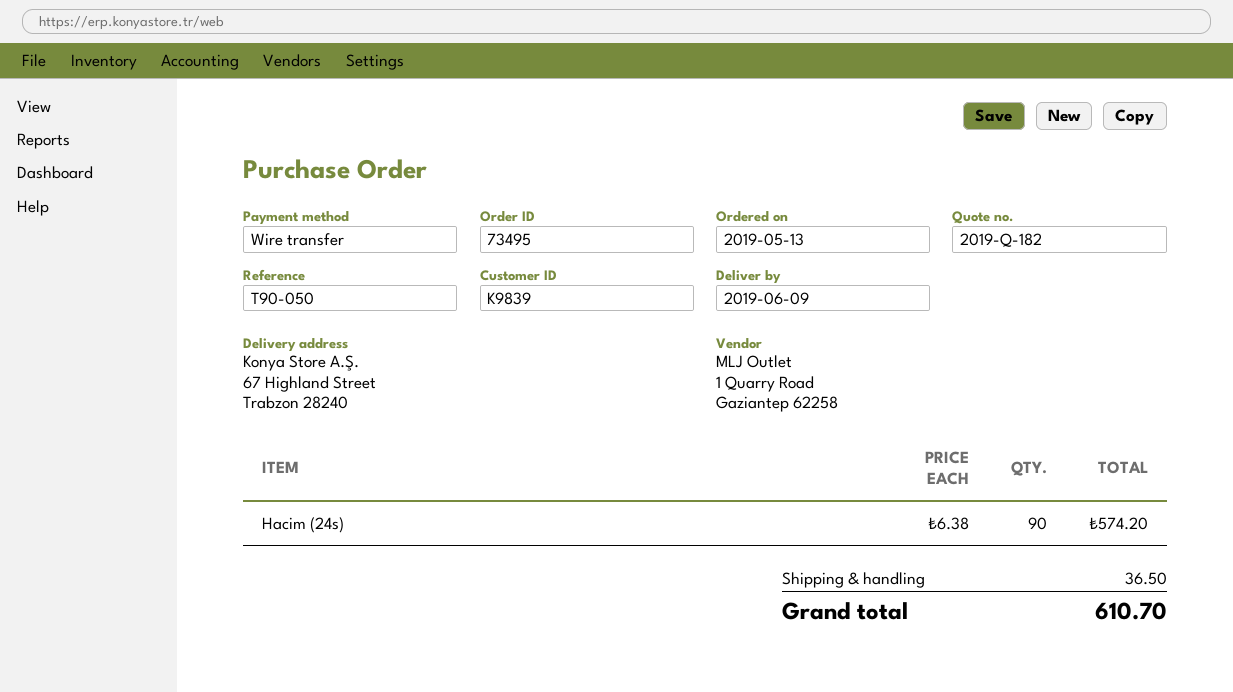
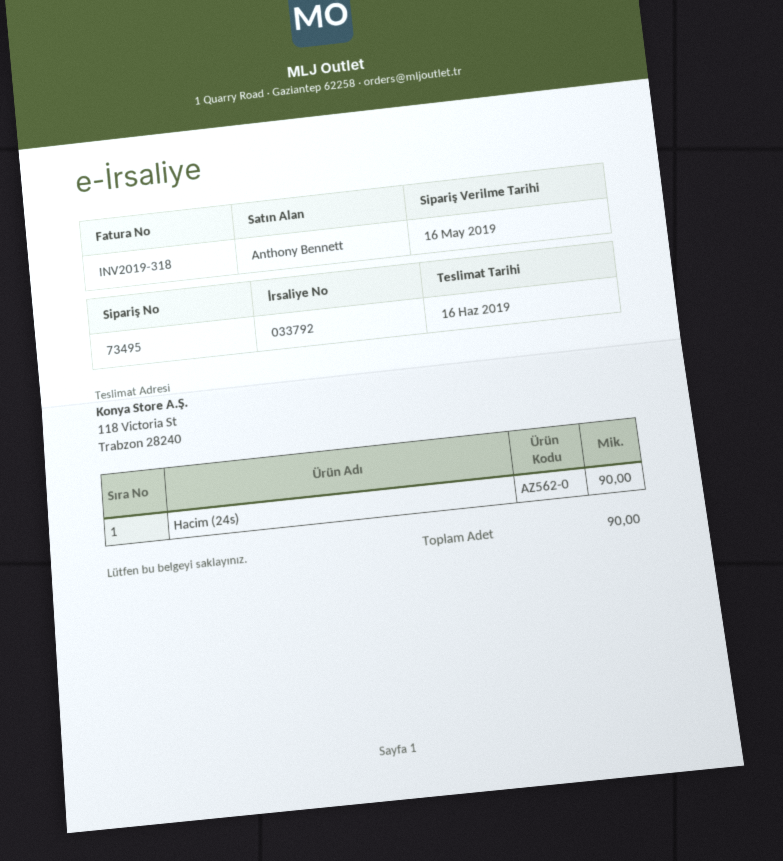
order date: 2019-05-13 -> 2019-05-16
delivery date: 2019-06-09 -> 2019-06-16
ship to: 67 Highland Street, Trabzon 28240 -> 118 Victoria St, Trabzon 28240

